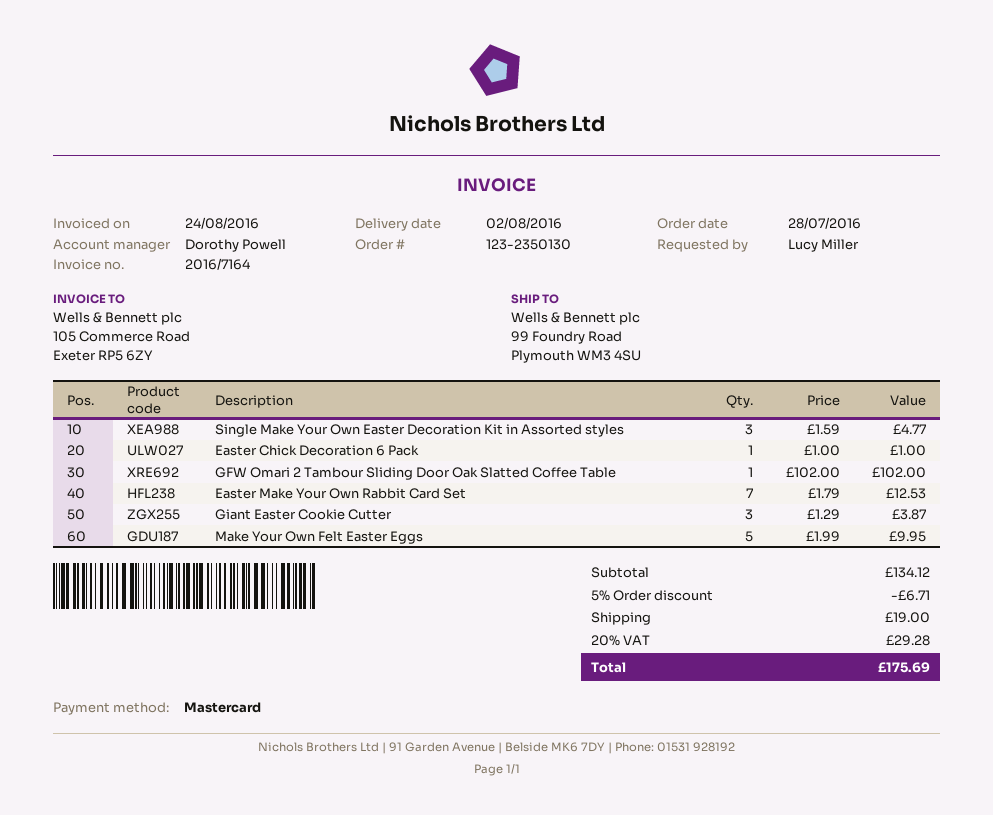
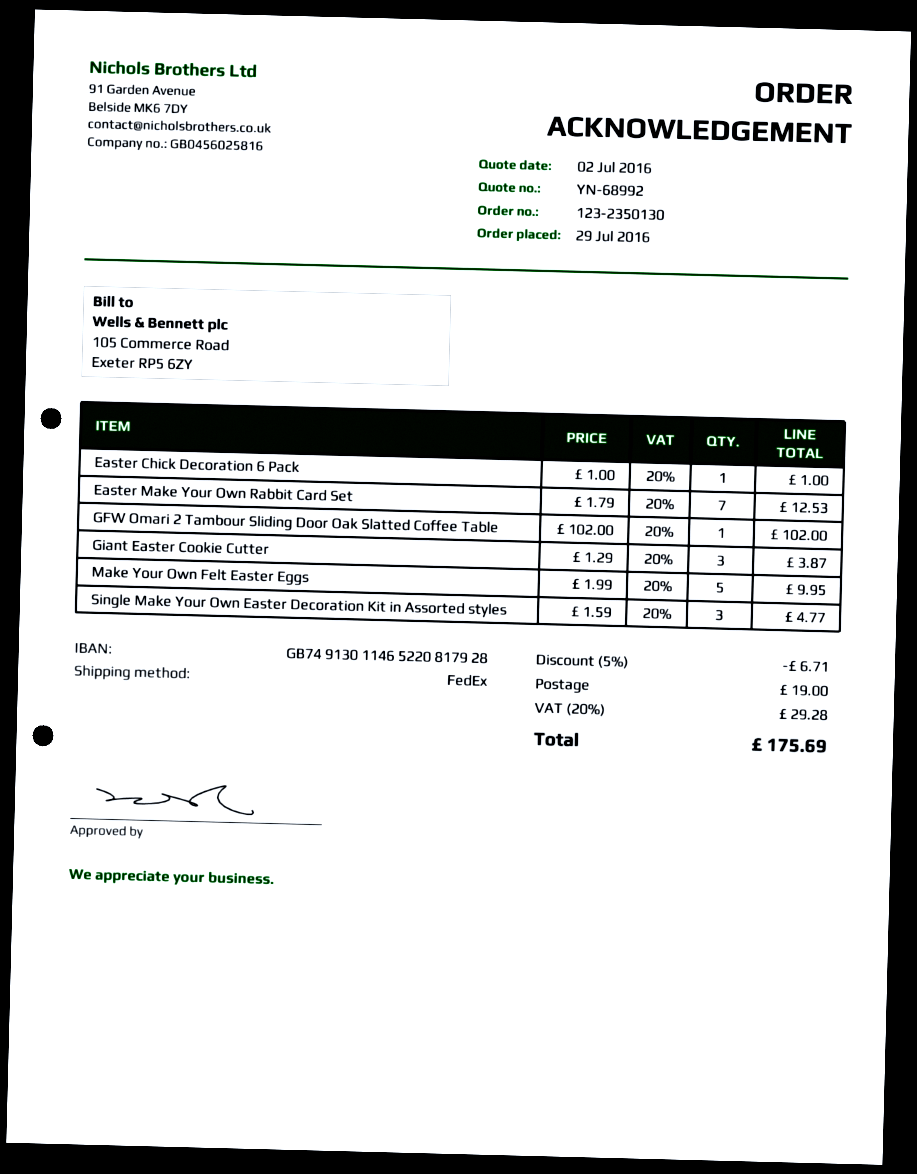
order date: 2016-07-28 -> 2016-07-29

